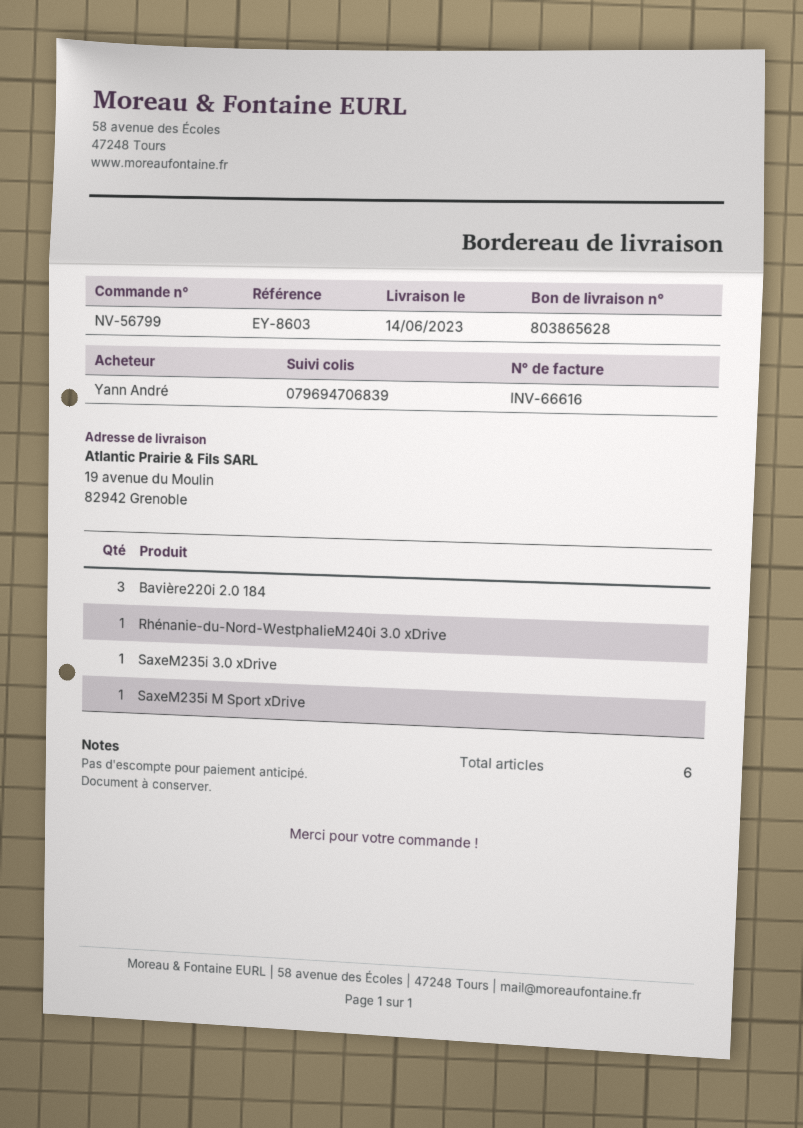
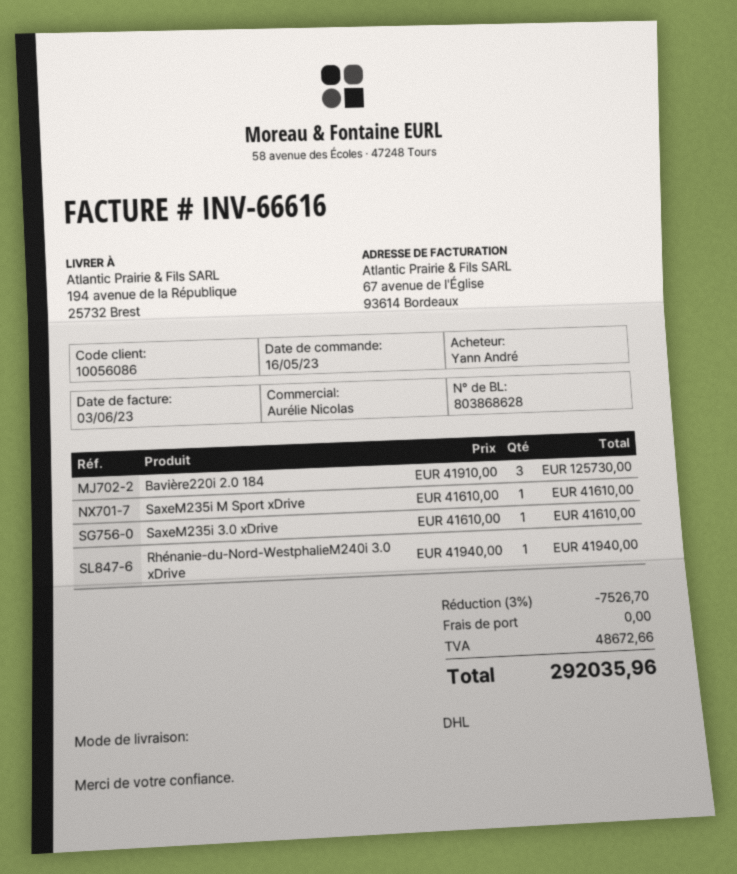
delivery note number: 803865628 -> 803868628
ship to: 19 avenue du Moulin, 82942 Grenoble -> 194 avenue de la République, 25732 Brest

